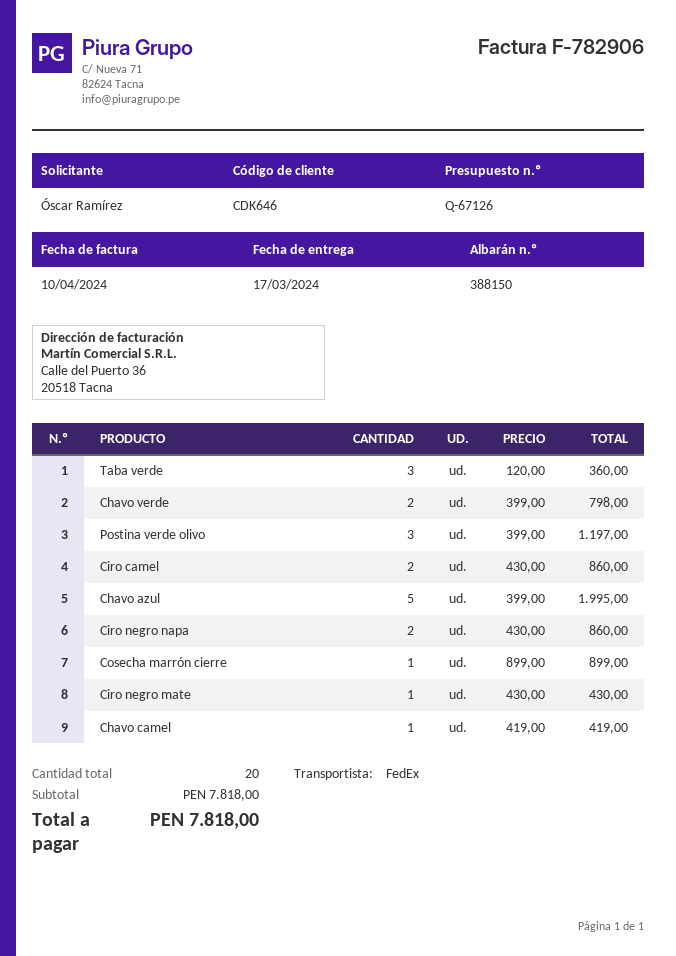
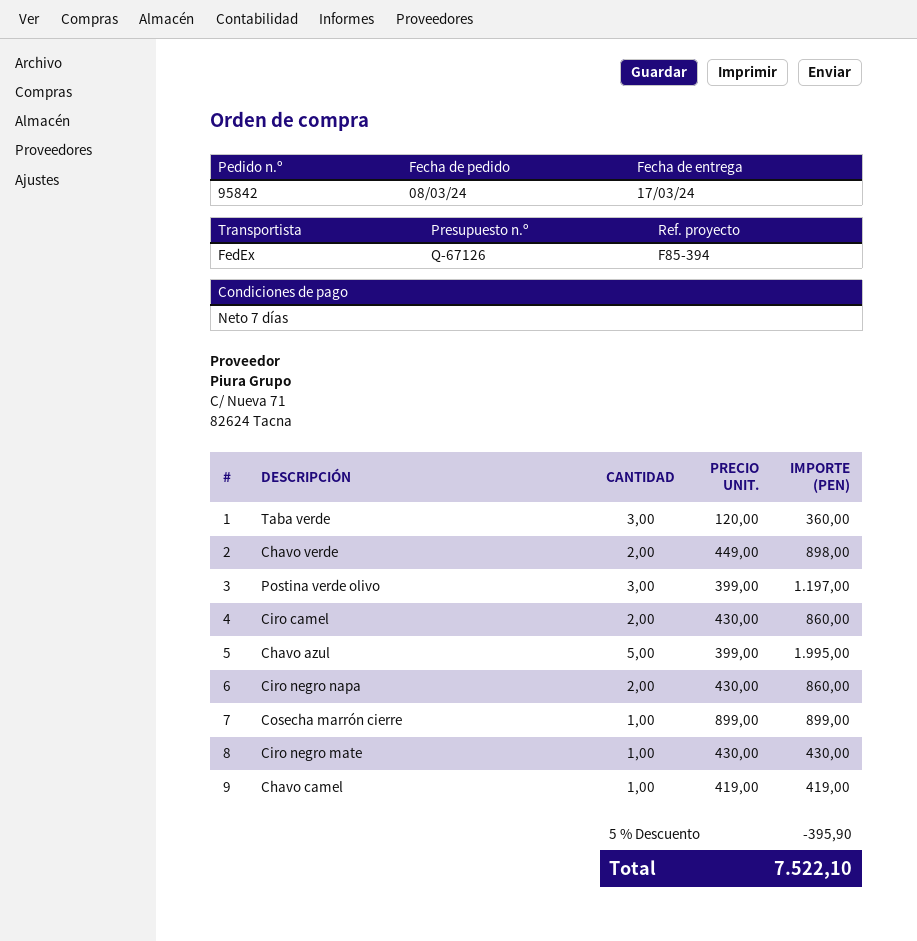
Chavo verde: 2 x 399.00 = 798.00 -> 2 x 449.00 = 898.00
discount: none -> 5% = 395.90
total: 7818.00 -> 7522.10

